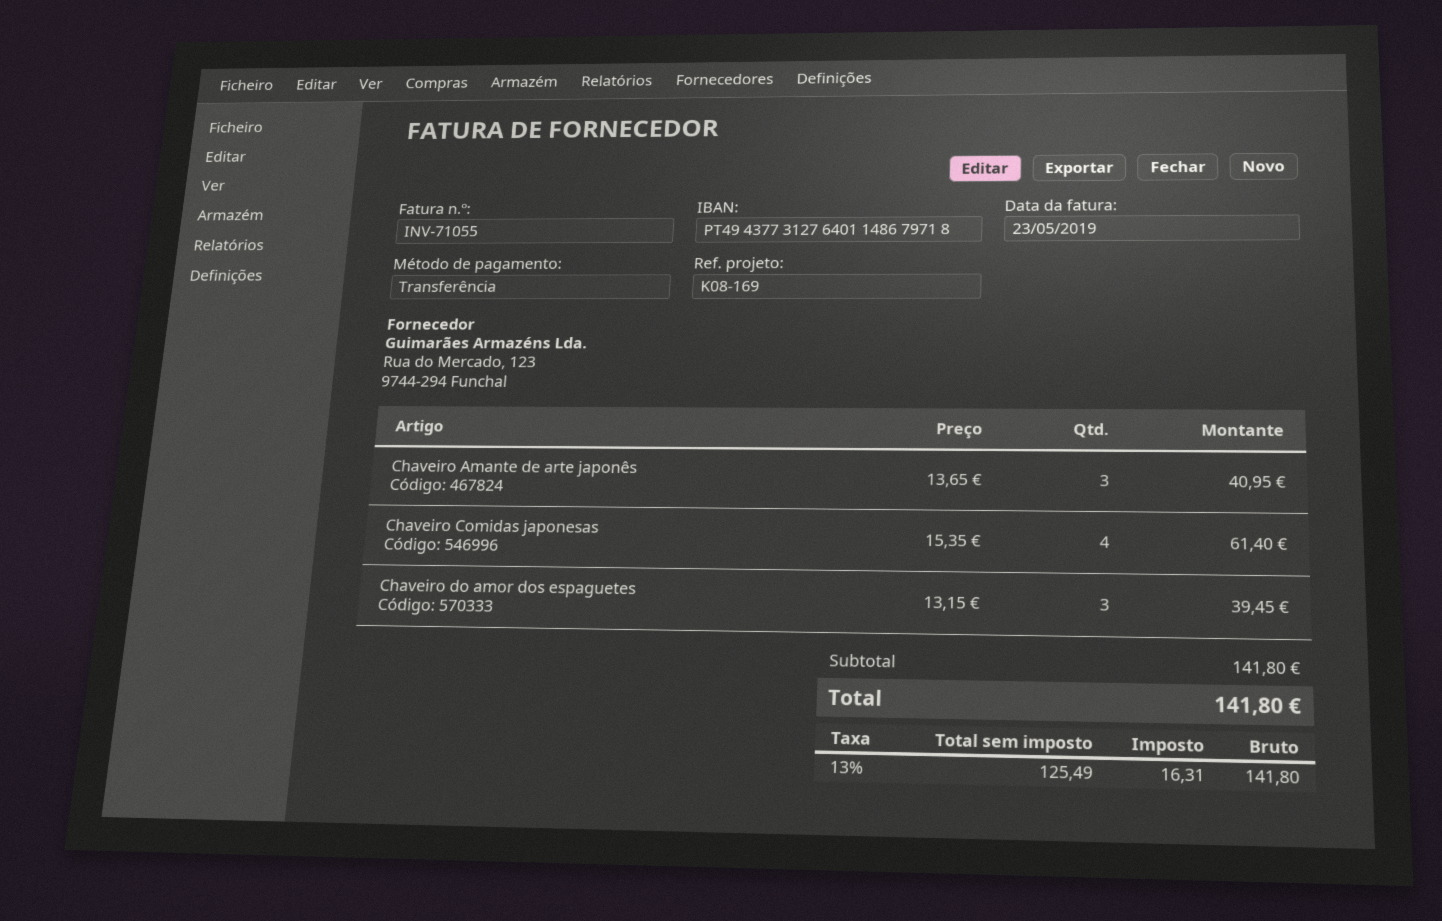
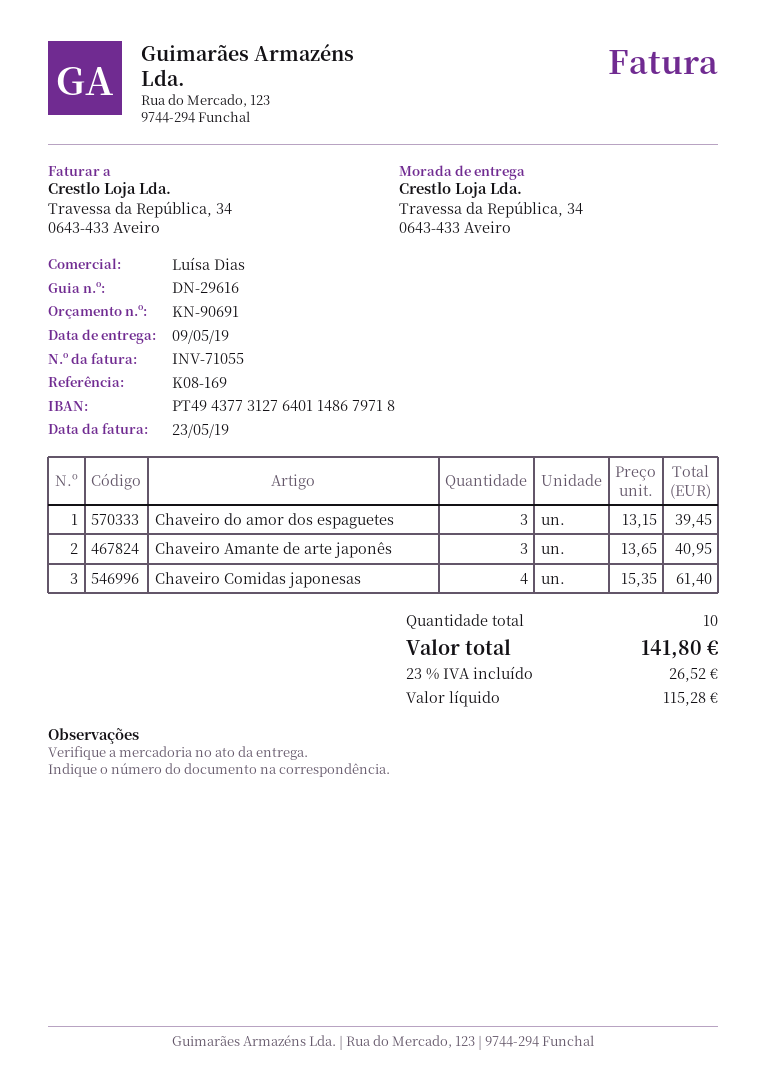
net: 125.49 -> 115.28
tax: 13% = 16.31 -> 23% = 26.52

